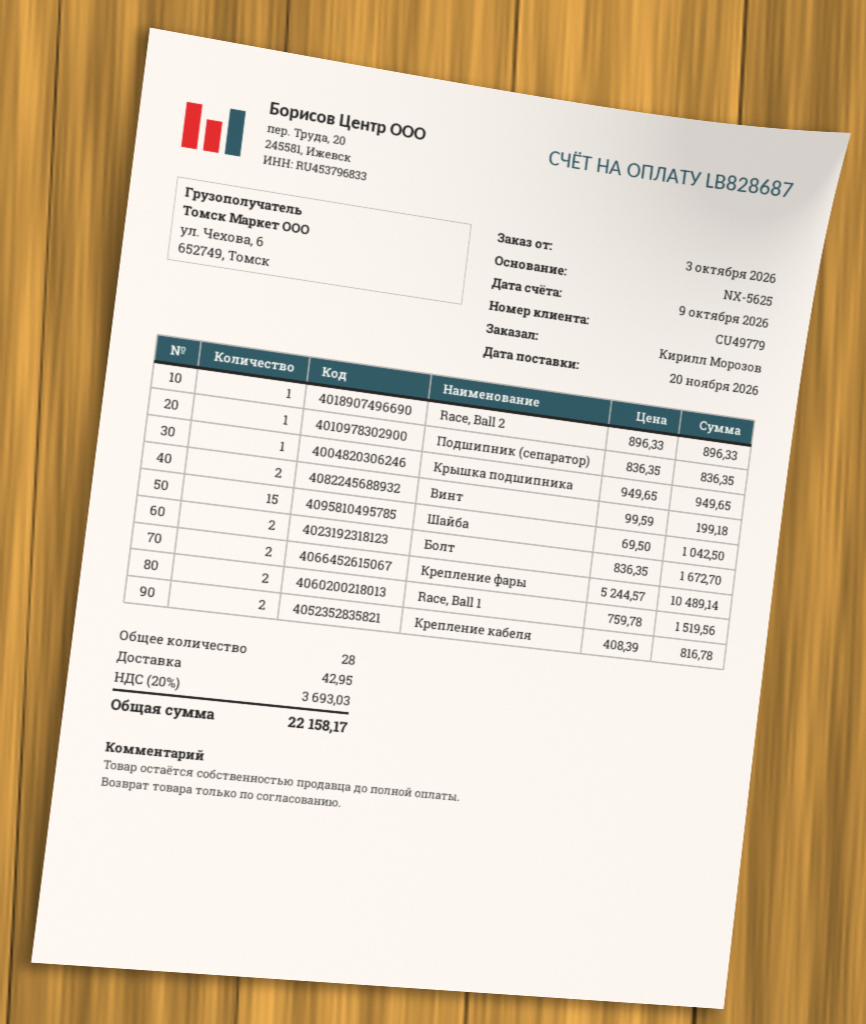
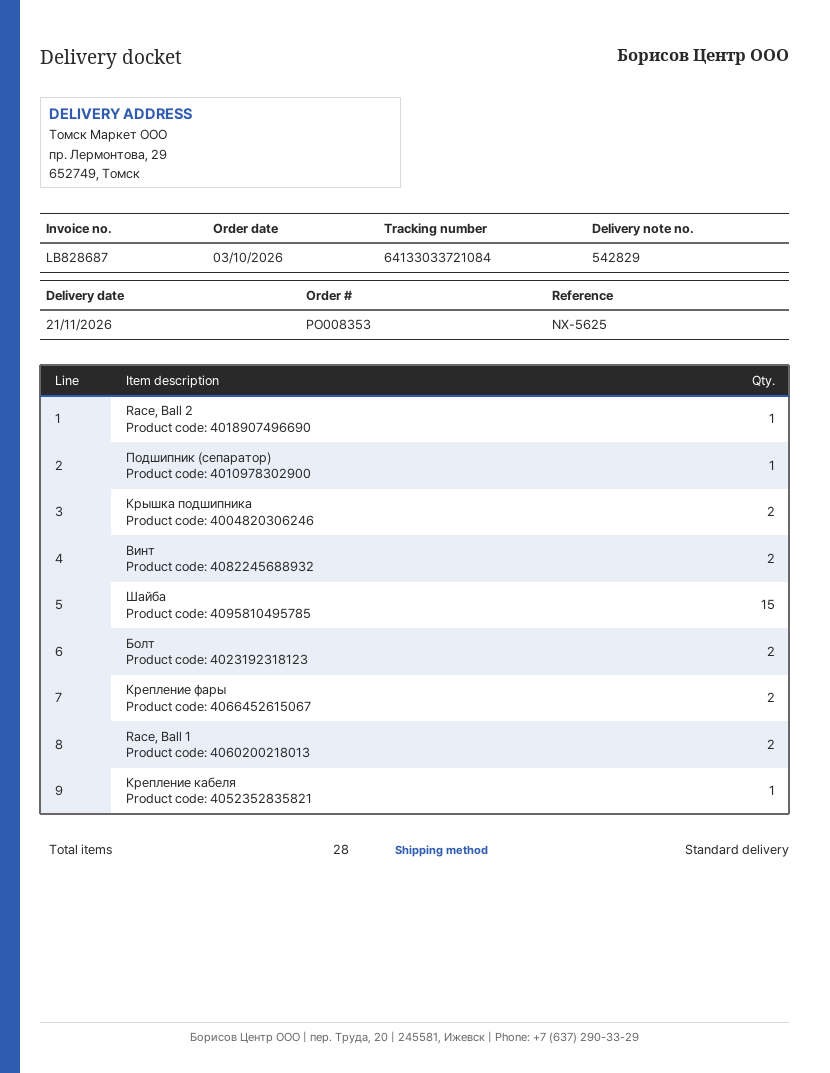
delivery date: 2026-11-20 -> 2026-11-21
ship to: ул. Чехова, 6, 652749, Томск -> пр. Лермонтова, 29, 652749, Томск
Крышка подшипника: 1 -> 2
Крепление кабеля: 2 -> 1

